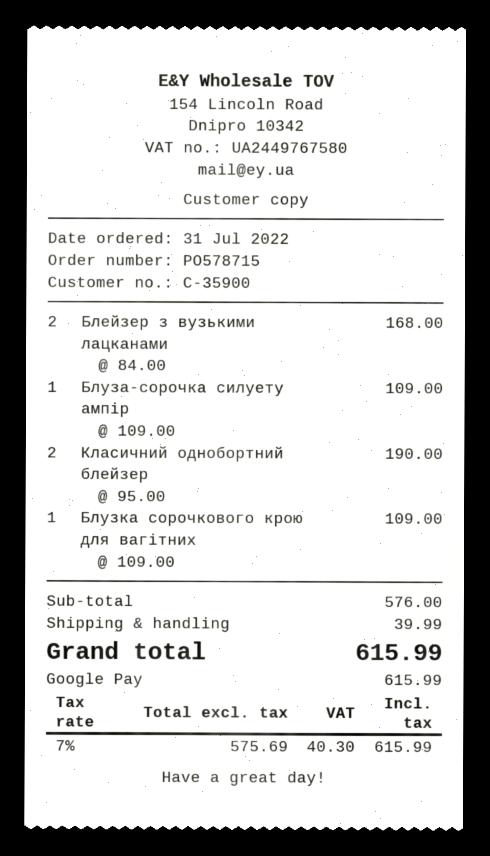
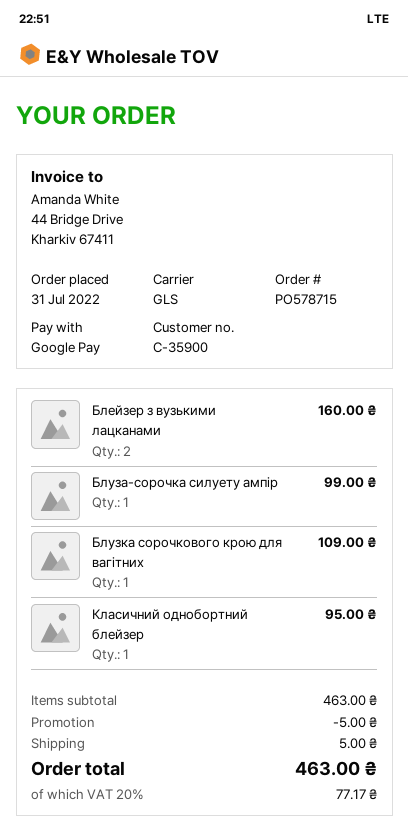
Блейзер з вузькими лацканами: 2 for 168.00 -> 2 for 160.00
Блуза-сорочка силуету ампір: 1 for 109.00 -> 1 for 99.00
Класичний однобортний блейзер: 2 for 190.00 -> 1 for 95.00
subtotal: 576.00 -> 463.00
discount: none -> 5.00
shipping: 39.99 -> 5.00
tax: 7% = 40.30 -> 20% = 77.17
total: 615.99 -> 463.00

